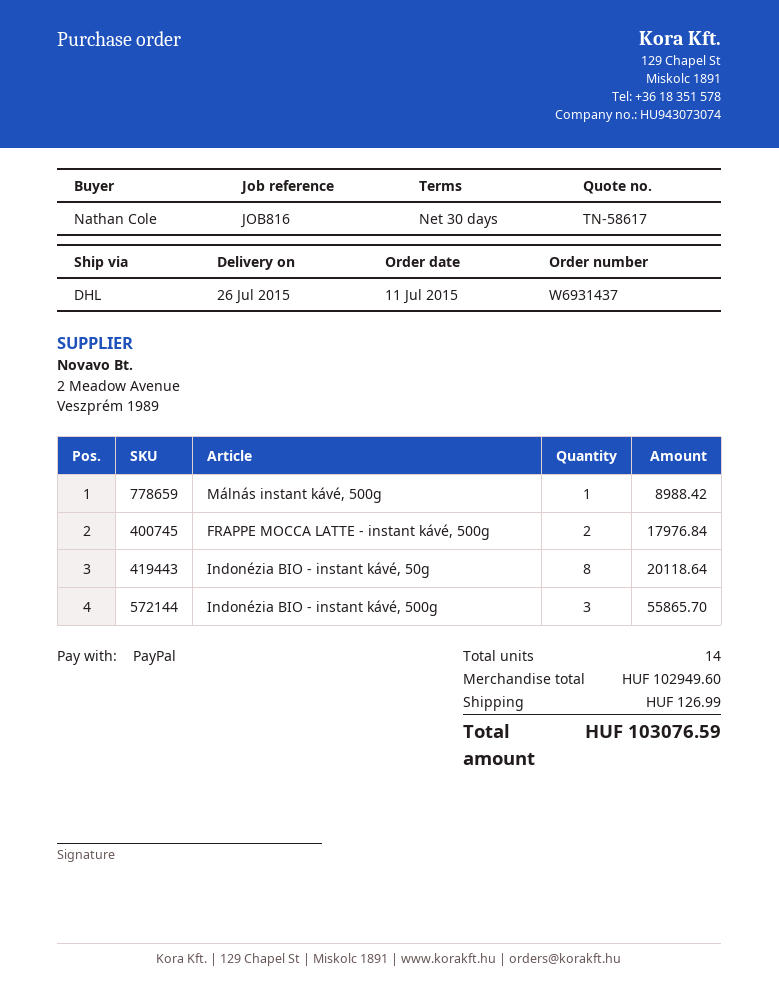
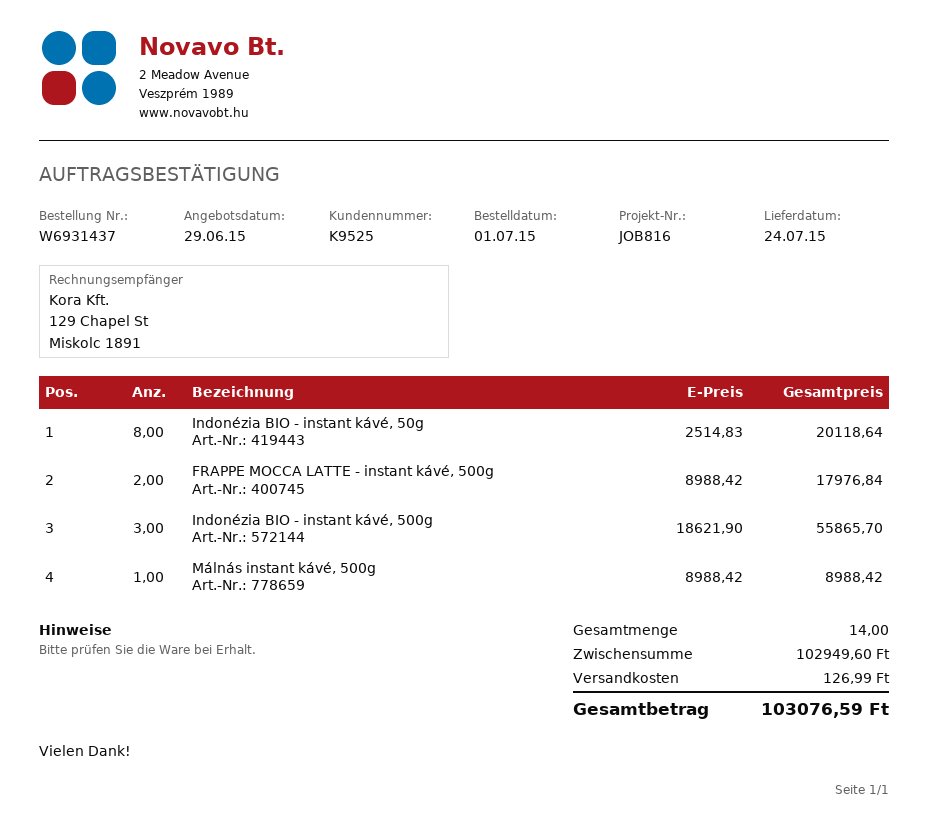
order date: 2015-07-11 -> 2015-07-01
delivery date: 2015-07-26 -> 2015-07-24

